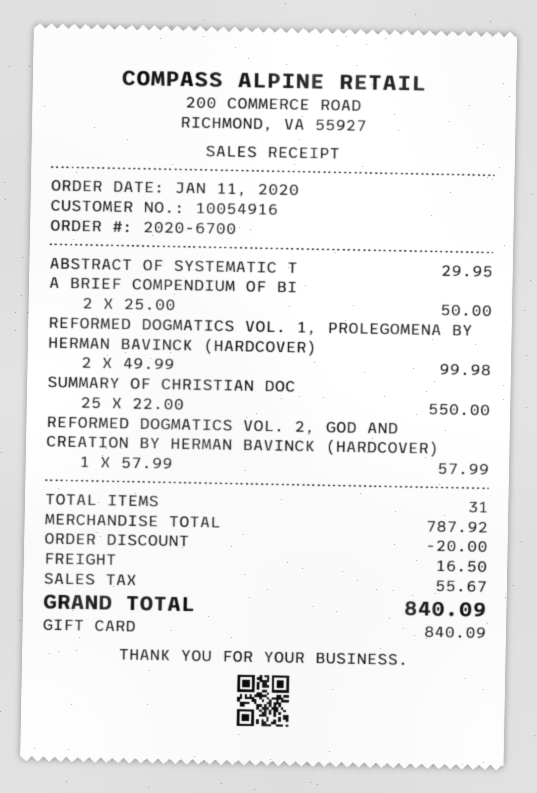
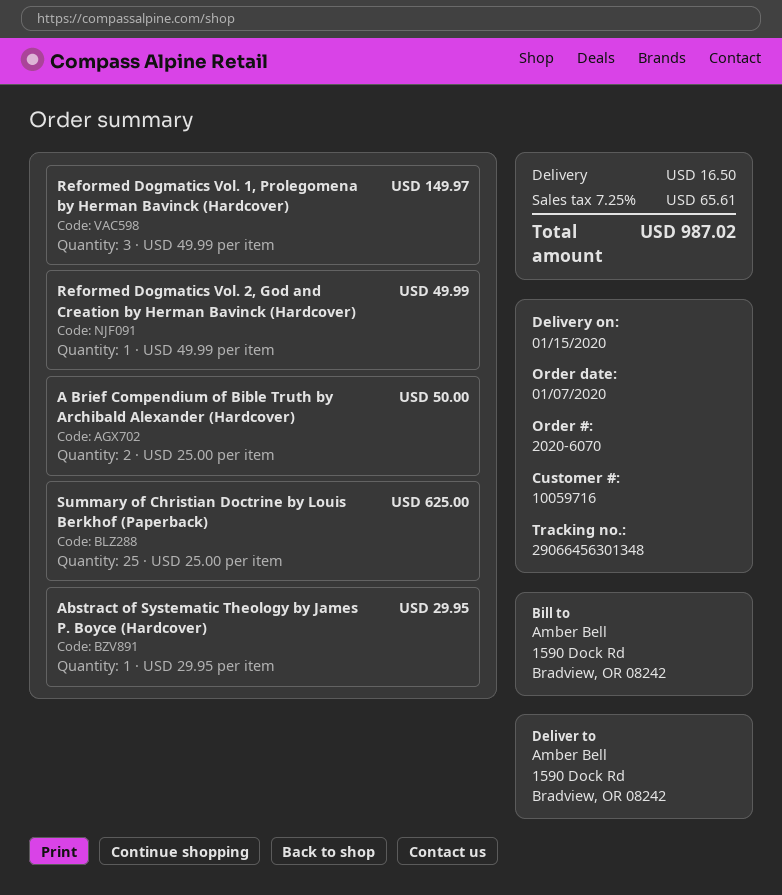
order number: 2020-6700 -> 2020-6070
order date: 2020-01-11 -> 2020-01-07
customer number: 10054916 -> 10059716
REFORMED DOGMATICS VOL. 1, PROLEGOMENA BY HERMAN BAVINCK (HARDCOVER): 2 x 49.99 = 99.98 -> 3 x 49.99 = 149.97
SUMMARY OF CHRISTIAN DOC: 25 x 22.00 = 550.00 -> 25 x 25.00 = 625.00
REFORMED DOGMATICS VOL. 2, GOD AND CREATION BY HERMAN BAVINCK (HARDCOVER): 1 x 57.99 = 57.99 -> 1 x 49.99 = 49.99
discount: 20.00 -> none
tax: 55.67 -> 65.61
total: 840.09 -> 987.02

